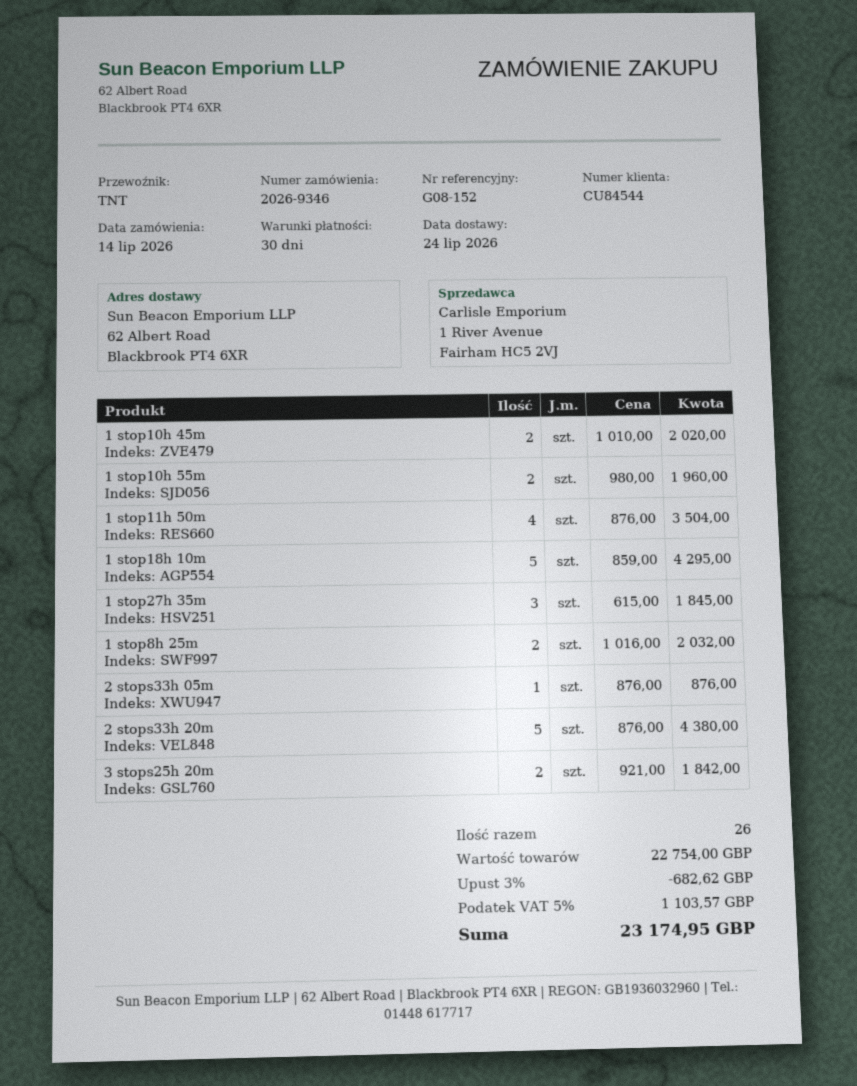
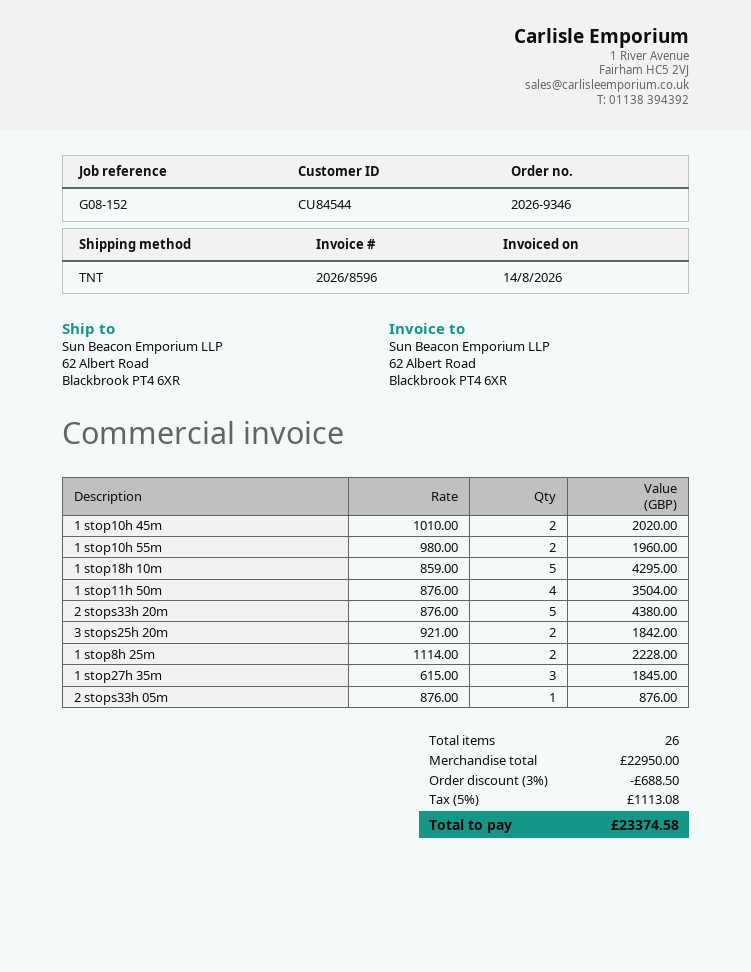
1 stop8h 25m: 2 x 1016.00 = 2032.00 -> 2 x 1114.00 = 2228.00
subtotal: 22754.00 -> 22950.00
discount: 3% = 682.62 -> 3% = 688.50
tax: 5% = 1103.57 -> 5% = 1113.08
total: 23174.95 -> 23374.58

